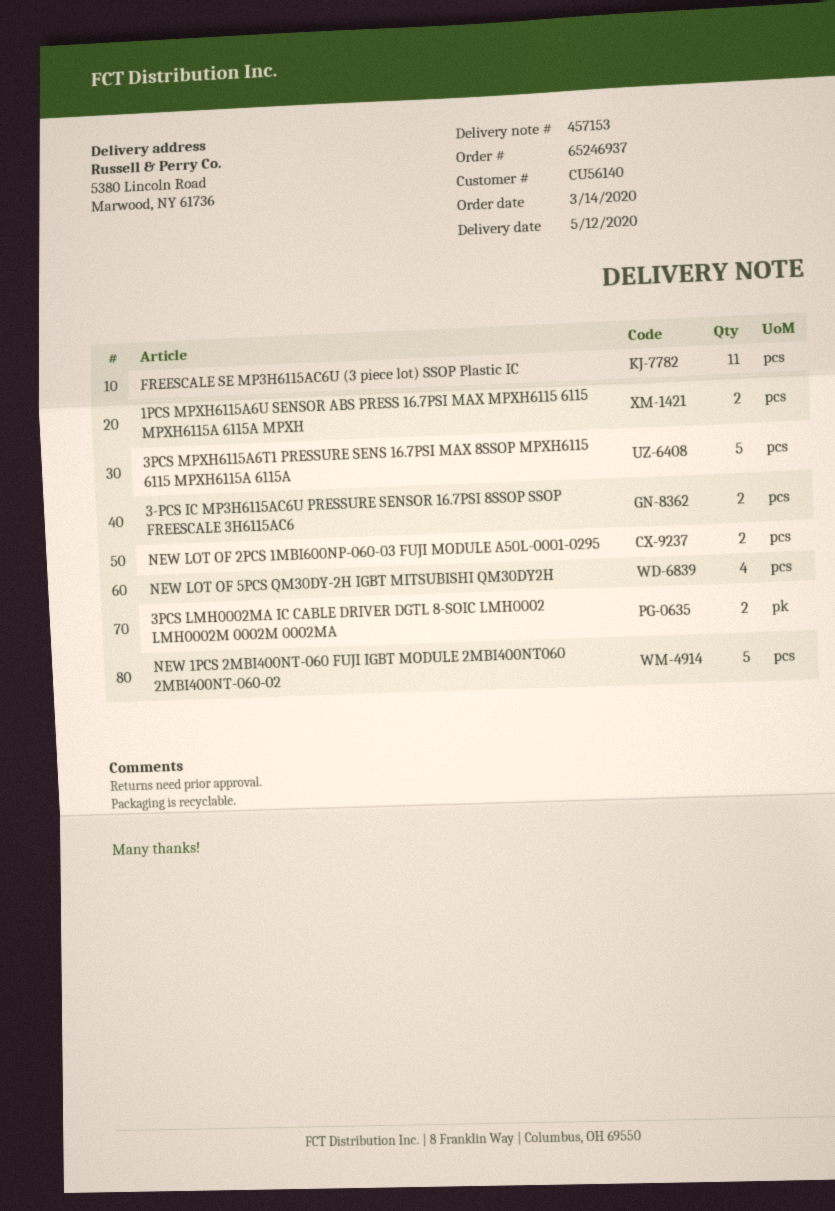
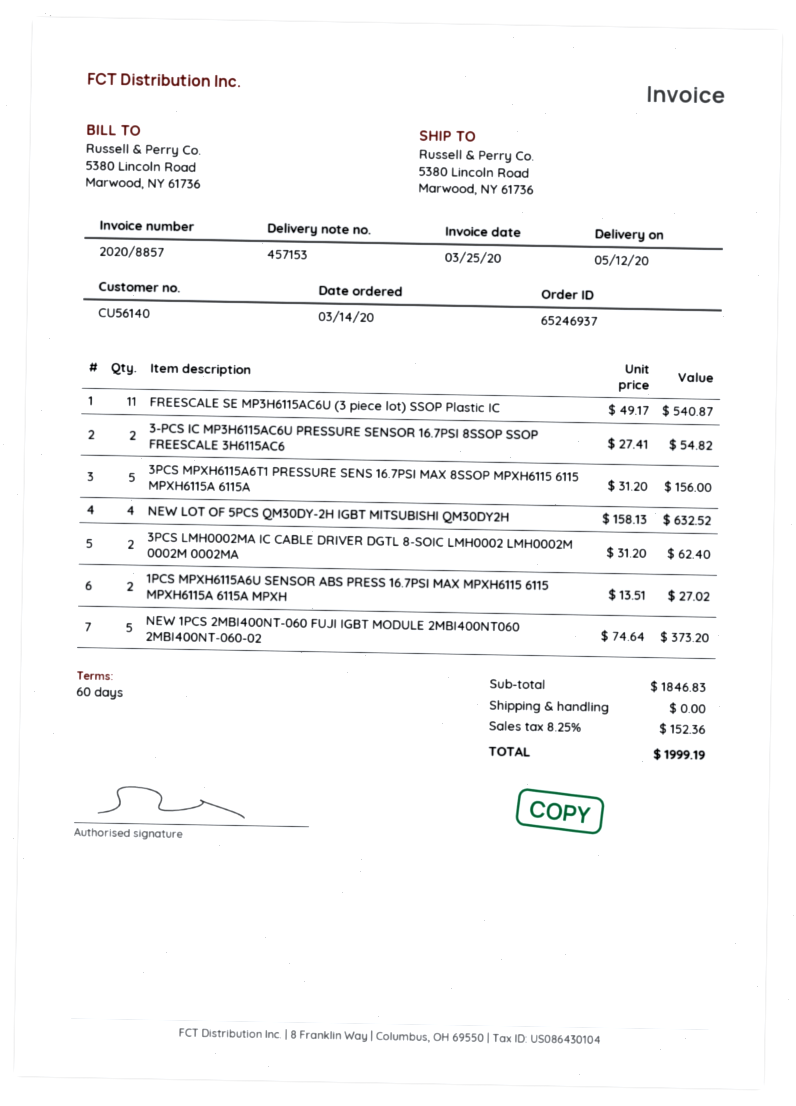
NEW LOT OF 2PCS 1MBI600NP-060-03 FUJI MODULE A50L-0001-0295: 2 -> none

